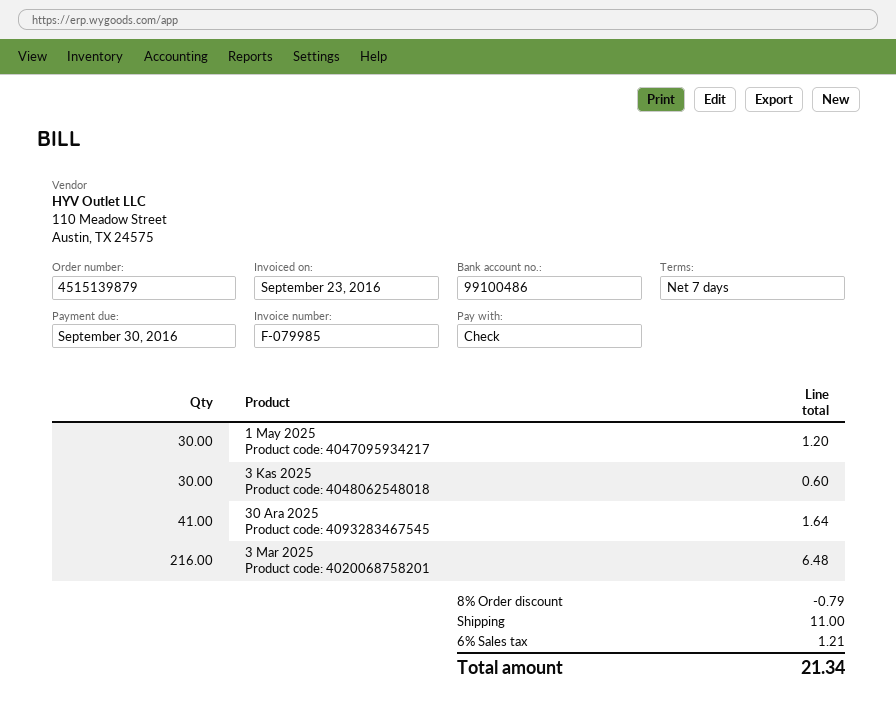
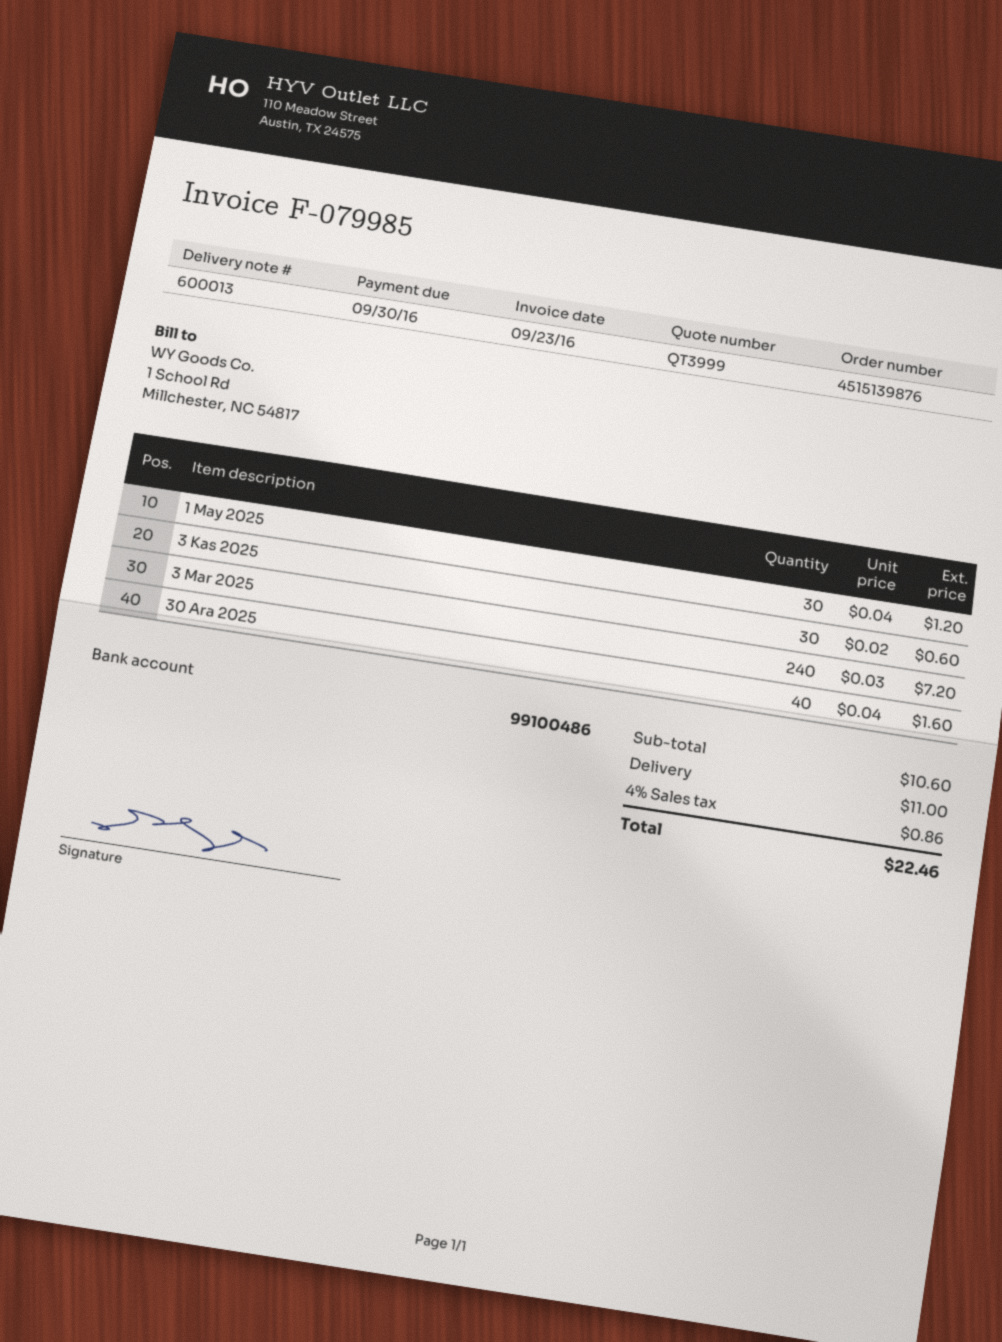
order number: 4515139879 -> 4515139876
30 Ara 2025: 41 for 1.64 -> 40 for 1.60
3 Mar 2025: 216 for 6.48 -> 240 for 7.20
discount: 8% = 0.79 -> none
tax: 6% = 1.21 -> 4% = 0.86
total: 21.34 -> 22.46

